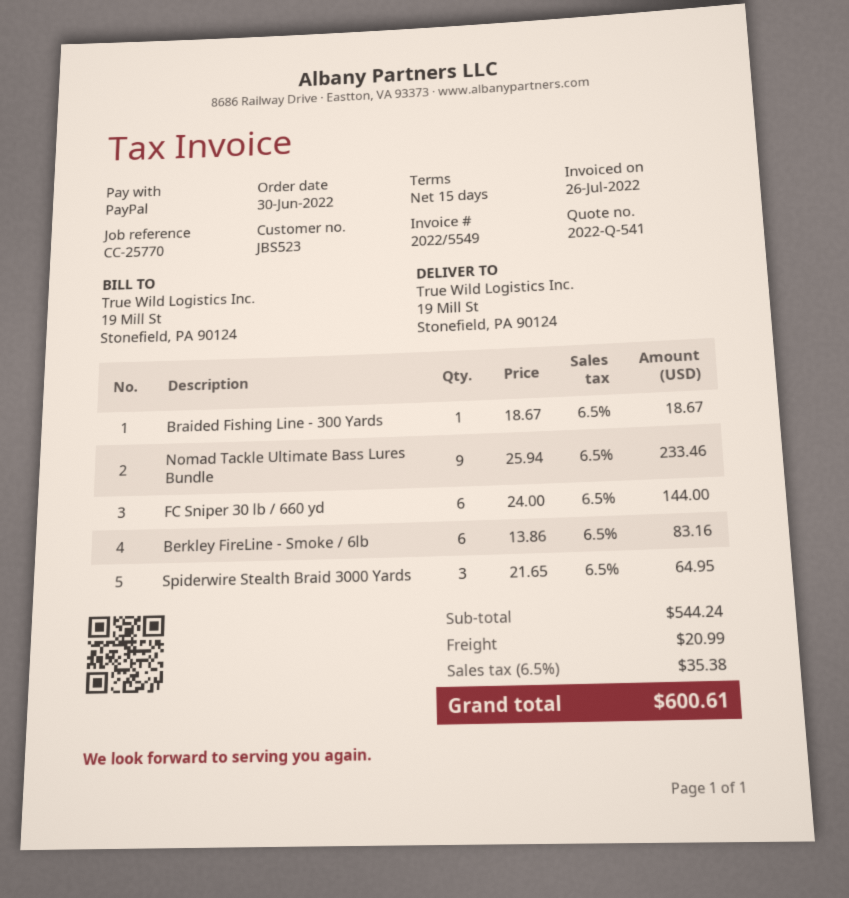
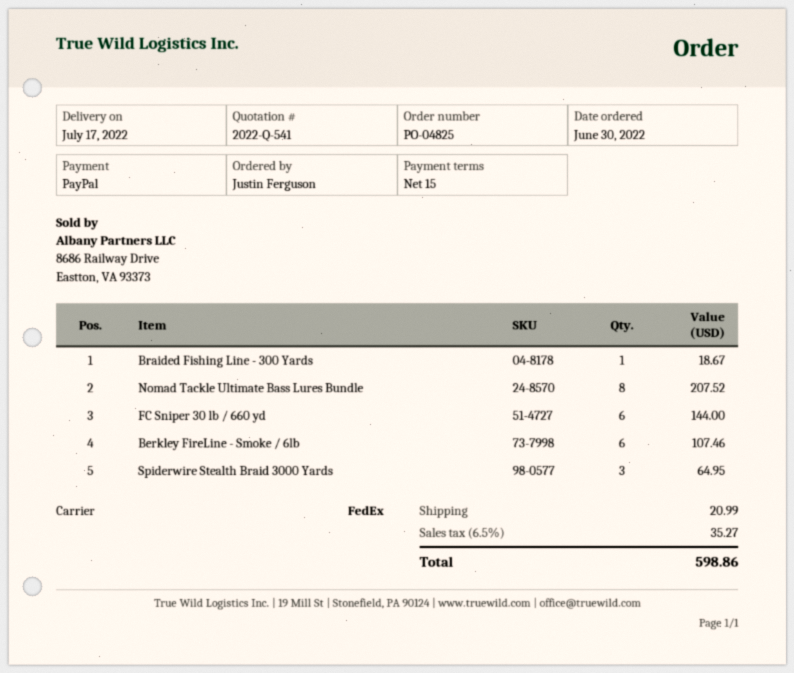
Nomad Tackle Ultimate Bass Lures Bundle: 9 for 233.46 -> 8 for 207.52
Berkley FireLine - Smoke / 6lb: 6 for 83.16 -> 6 for 107.46
tax: 6.5% = 35.38 -> 6.5% = 35.27
total: 600.61 -> 598.86

